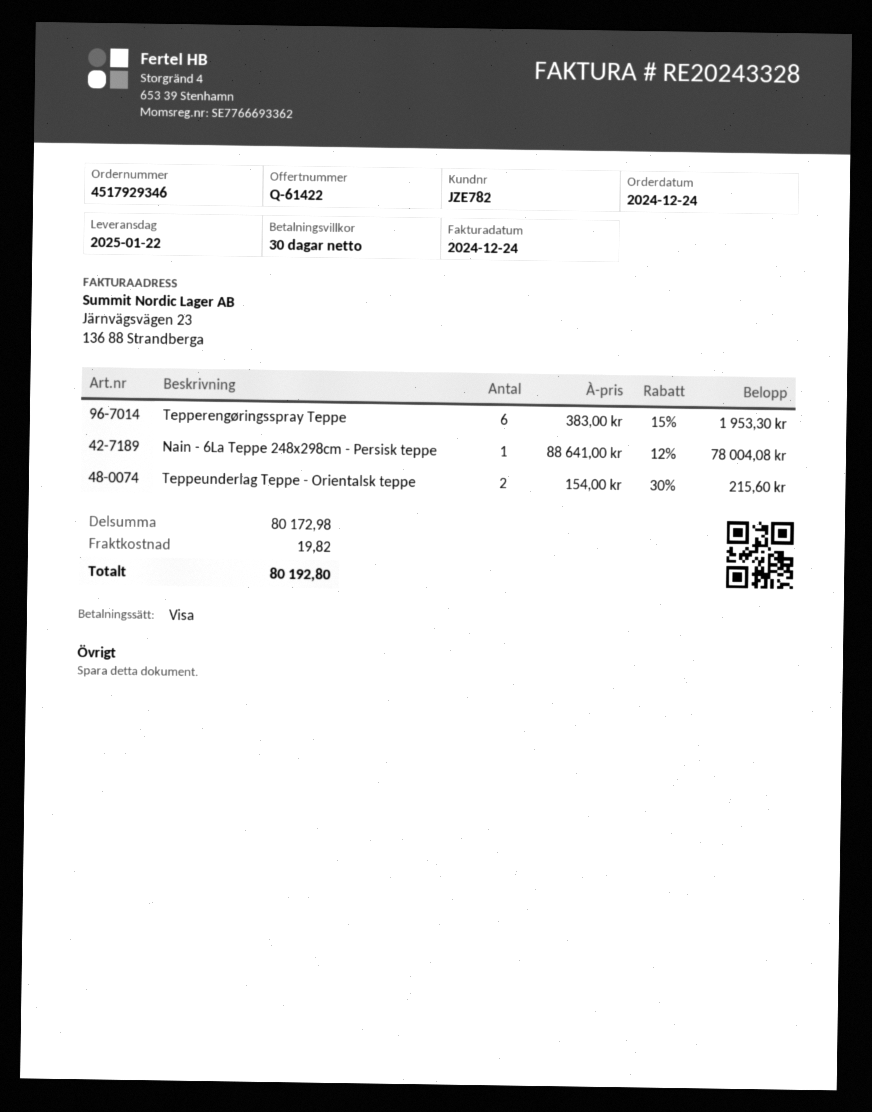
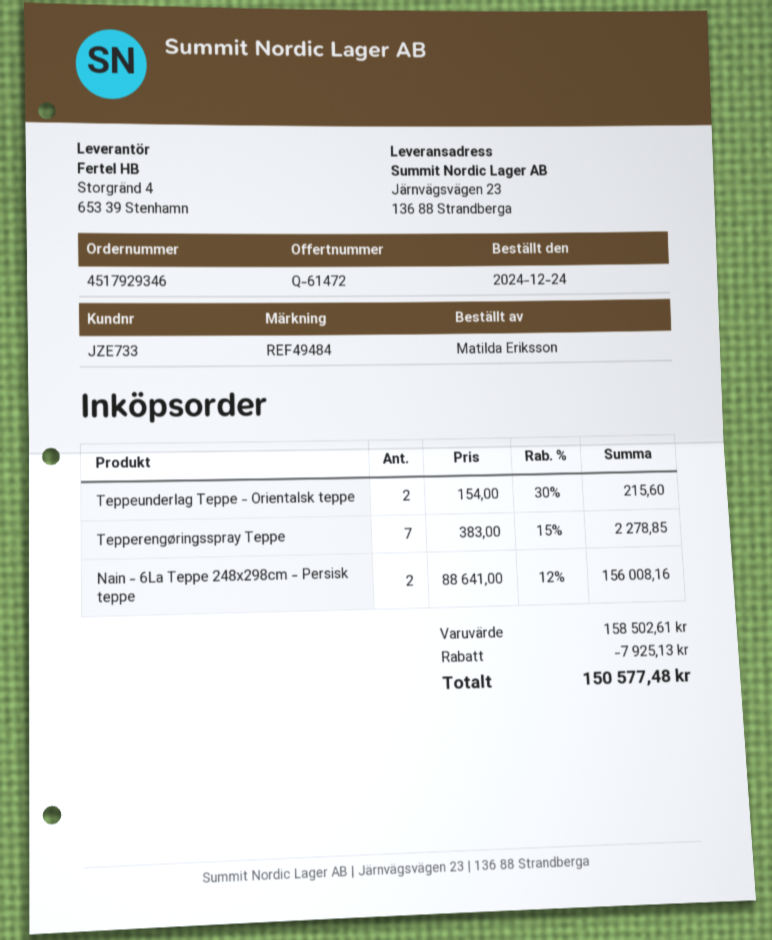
quote number: Q-61422 -> Q-61472
customer number: JZE782 -> JZE733
Tepperengøringsspray Teppe: 6 x 383.00 - 15% = 1953.30 -> 7 x 383.00 - 15% = 2278.85
Nain - 6La Teppe 248x298cm - Persisk teppe: 1 x 88641.00 - 12% = 78004.08 -> 2 x 88641.00 - 12% = 156008.16
subtotal: 80172.98 -> 158502.61
discount: none -> 7925.13
shipping: 19.82 -> none
total: 80192.80 -> 150577.48

